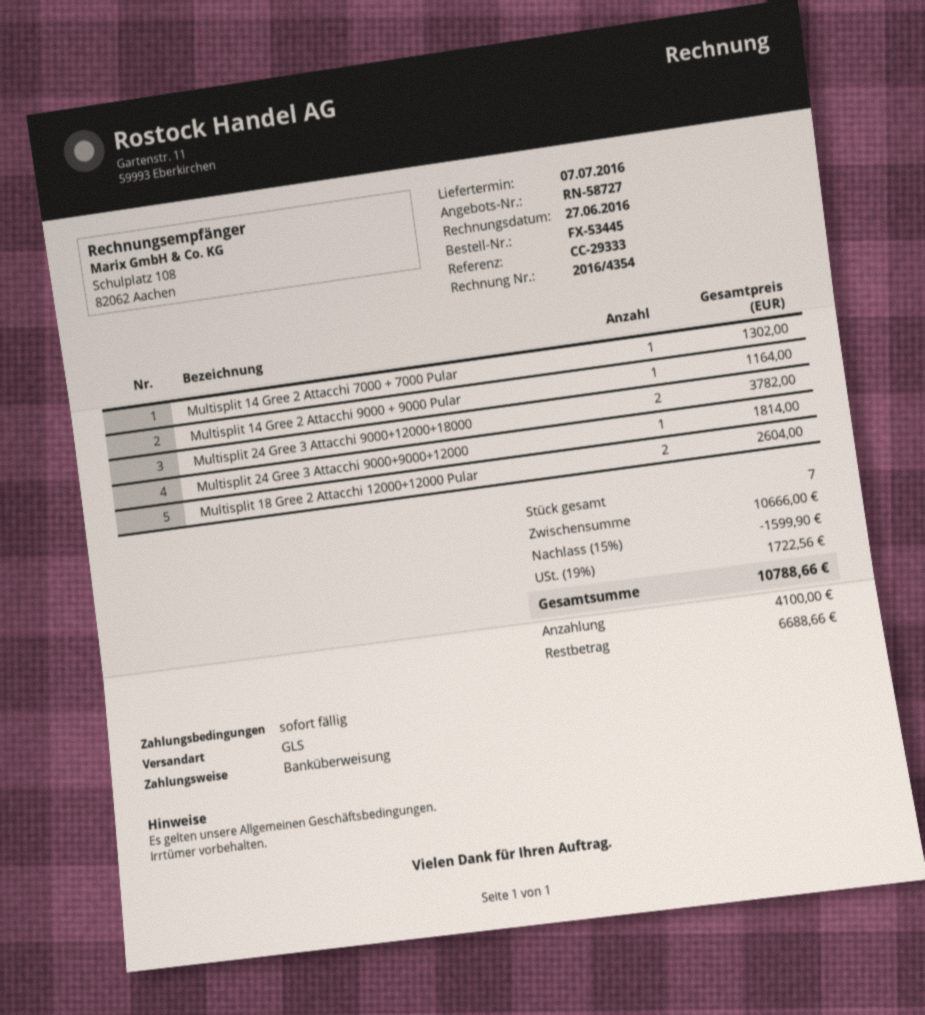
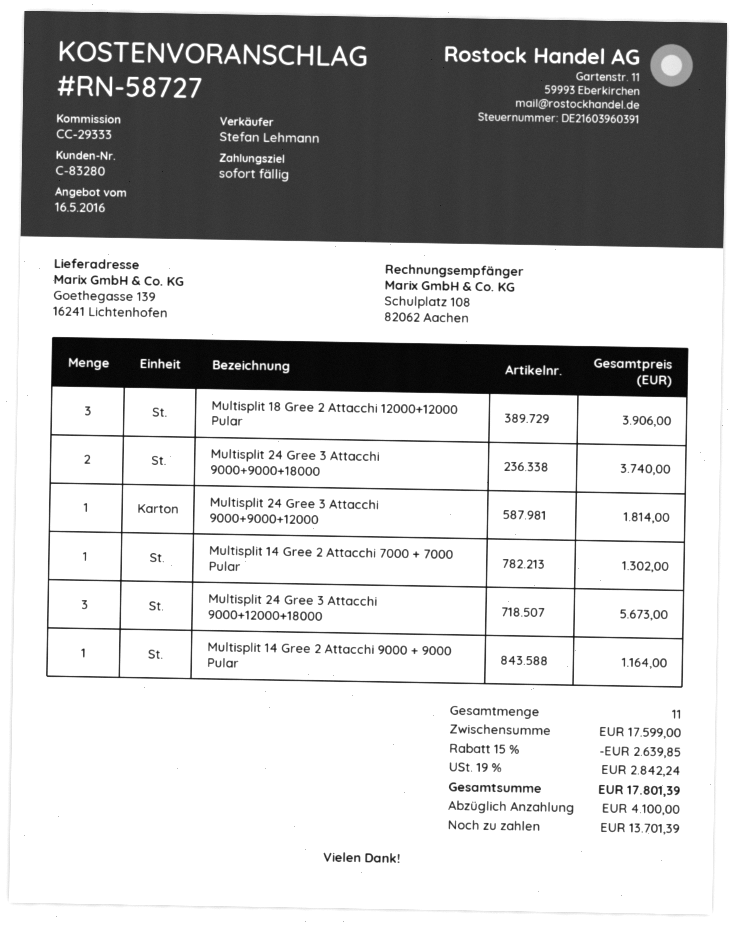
Multisplit 24 Gree 3 Attacchi 9000+12000+18000: 2 for 3782.00 -> 3 for 5673.00
Multisplit 18 Gree 2 Attacchi 12000+12000 Pular: 2 for 2604.00 -> 3 for 3906.00
Multisplit 24 Gree 3 Attacchi 9000+9000+18000: none -> 2 for 3740.00
total quantity: 7 -> 11
subtotal: 10666.00 -> 17599.00
discount: 15% = 1599.90 -> 15% = 2639.85
tax: 19% = 1722.56 -> 19% = 2842.24
total: 10788.66 -> 17801.39
balance: 6688.66 -> 13701.39

